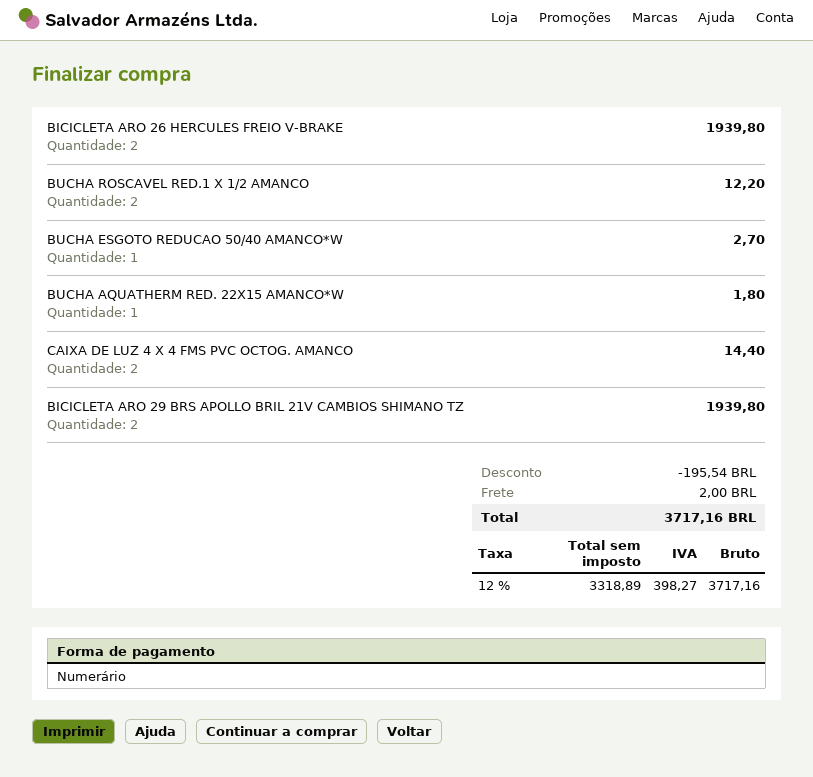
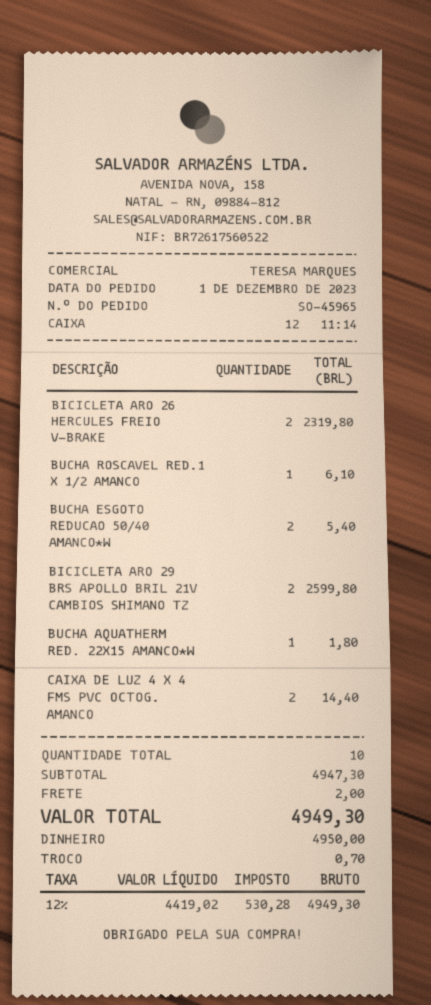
BICICLETA ARO 26 HERCULES FREIO V-BRAKE: 2 for 1939.80 -> 2 for 2319.80
BUCHA ROSCAVEL RED.1 X 1/2 AMANCO: 2 for 12.20 -> 1 for 6.10
BUCHA ESGOTO REDUCAO 50/40 AMANCO*W: 1 for 2.70 -> 2 for 5.40
BICICLETA ARO 29 BRS APOLLO BRIL 21V CAMBIOS SHIMANO TZ: 2 for 1939.80 -> 2 for 2599.80
discount: 195.54 -> none
net: 3318.89 -> 4419.02
tax: 12% = 398.27 -> 12% = 530.28
total: 3717.16 -> 4949.30

